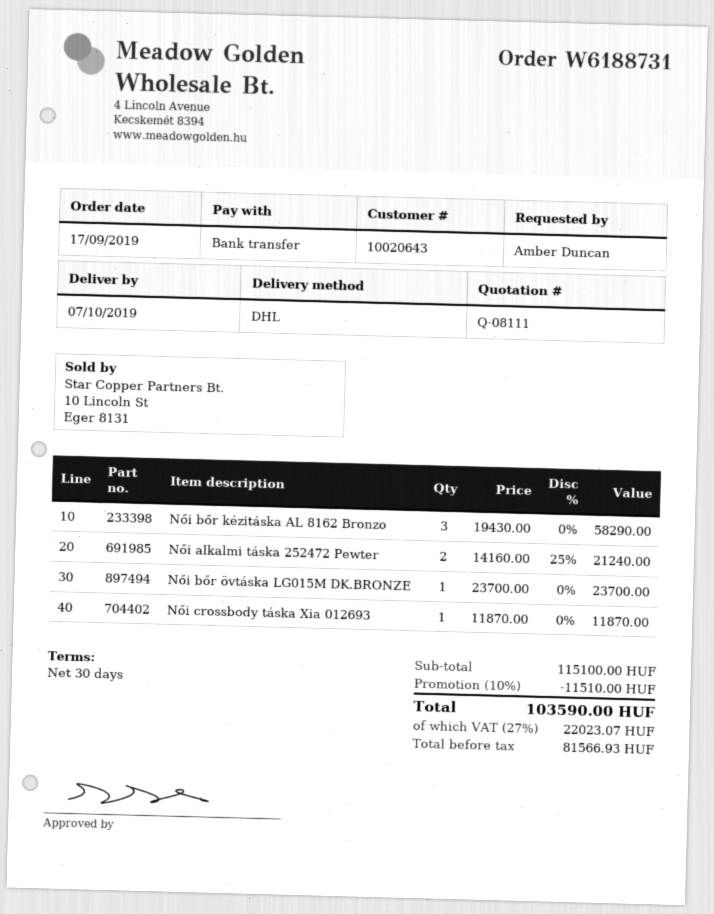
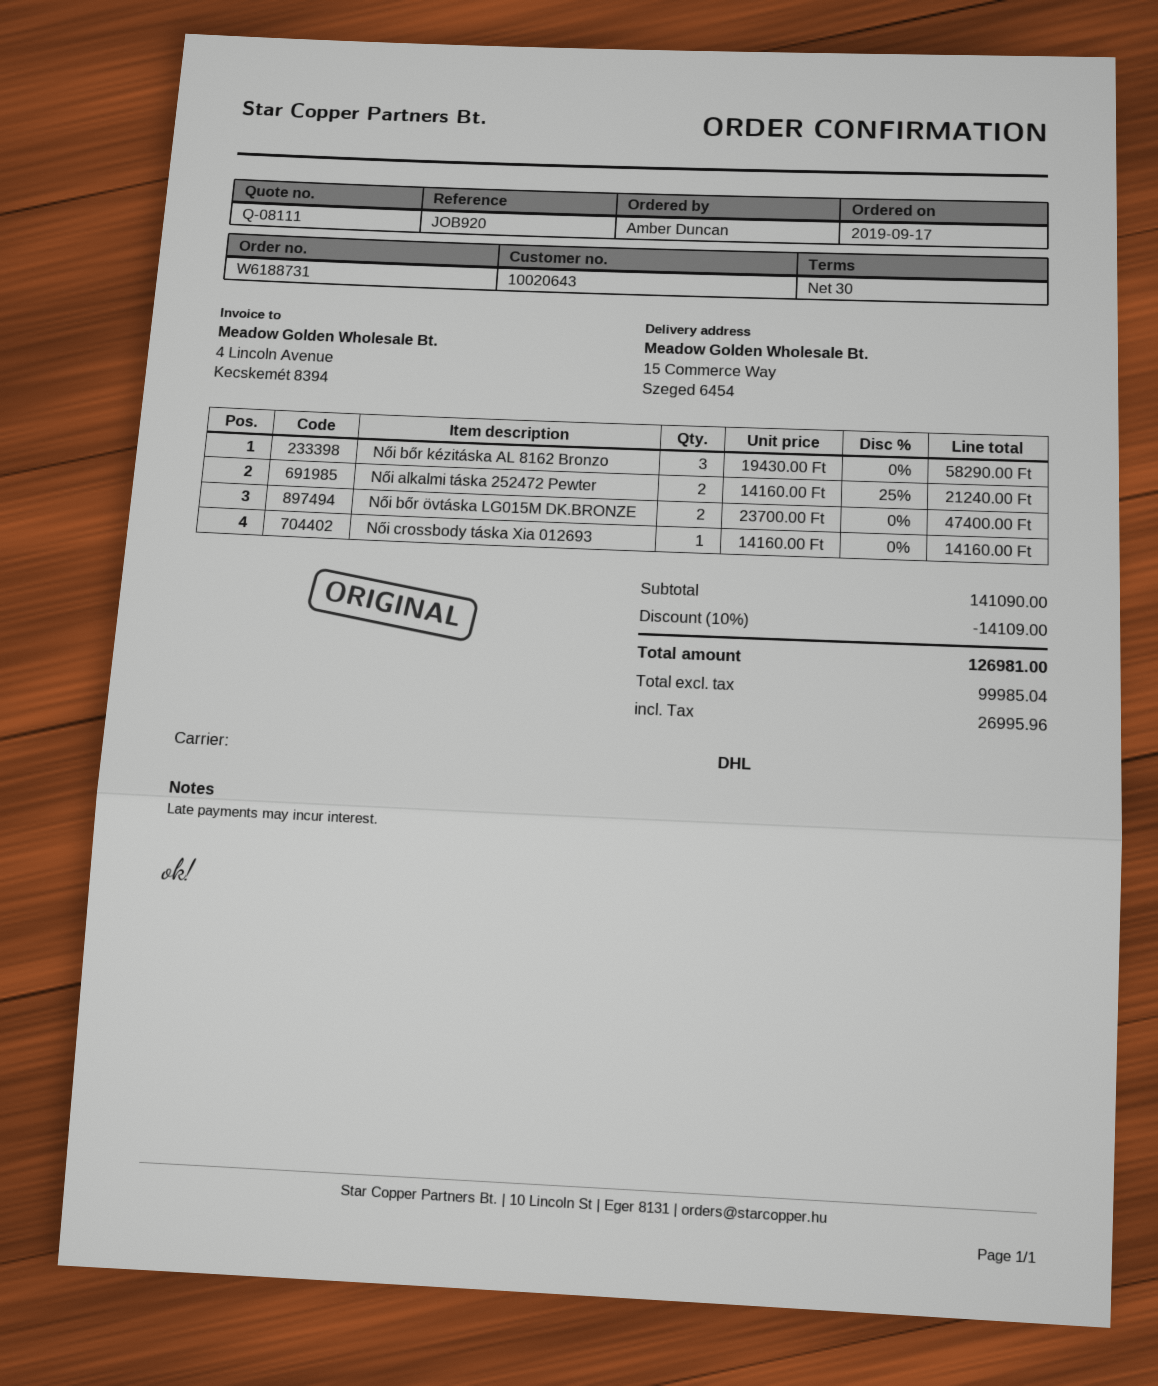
Női bőr övtáska LG015M DK.BRONZE: 1 x 23700.00 = 23700.00 -> 2 x 23700.00 = 47400.00
Női crossbody táska Xia 012693: 1 x 11870.00 = 11870.00 -> 1 x 14160.00 = 14160.00
subtotal: 115100.00 -> 141090.00
discount: 10% = 11510.00 -> 10% = 14109.00
net: 81566.93 -> 99985.04
tax: 22023.07 -> 26995.96
total: 103590.00 -> 126981.00

